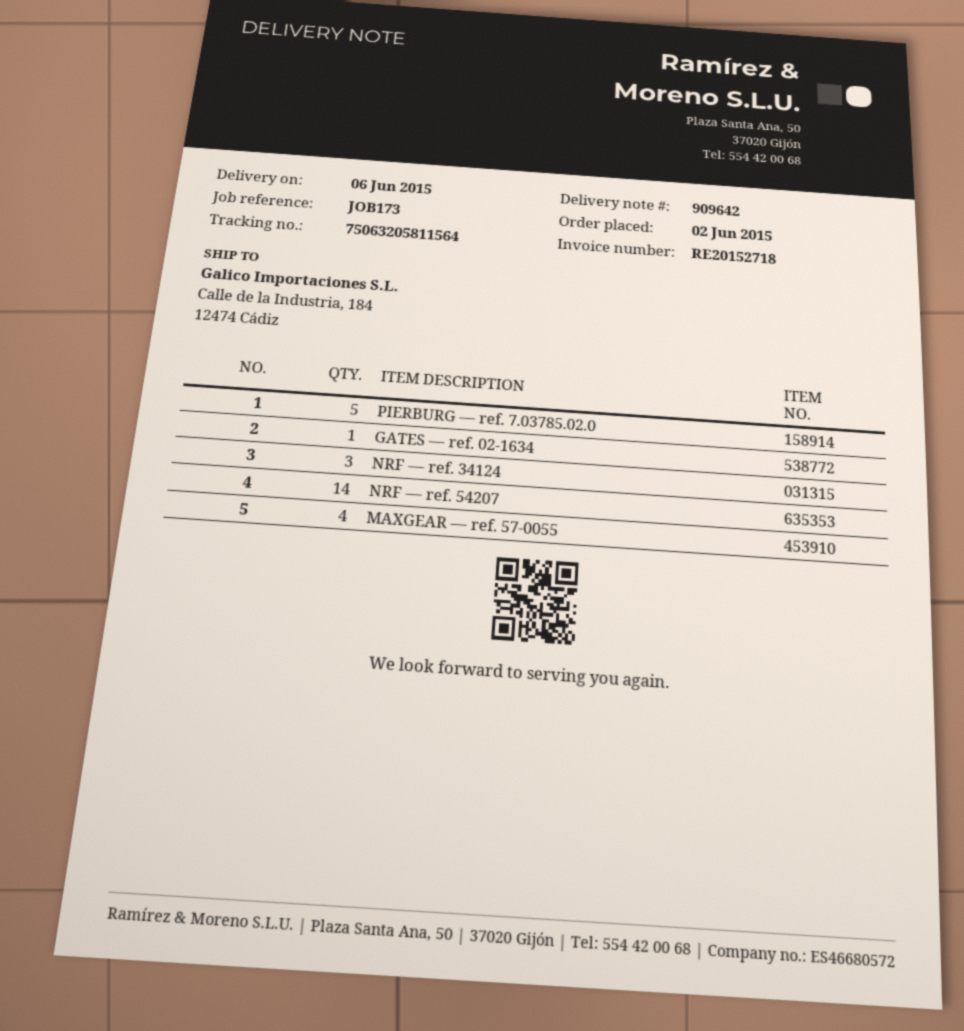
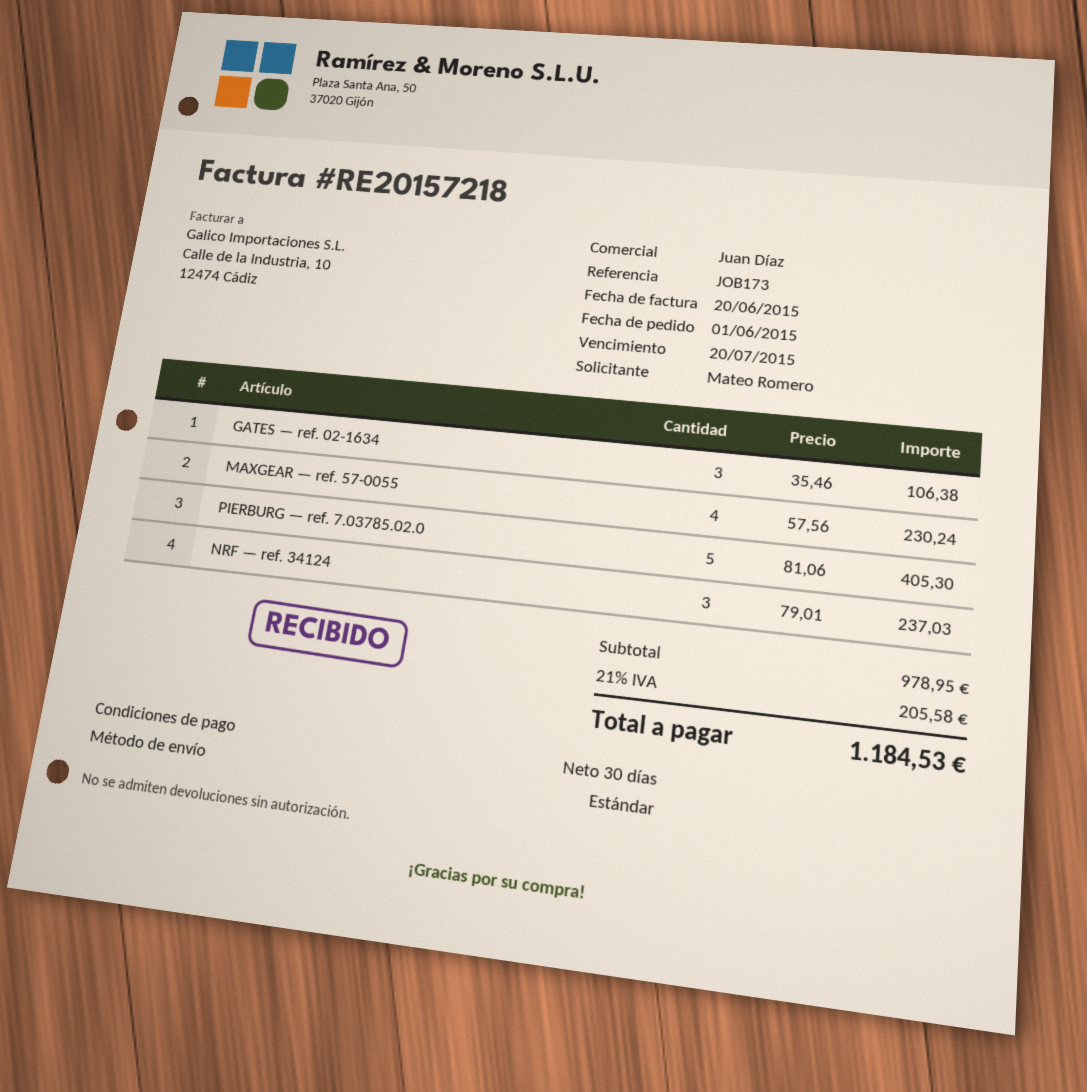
order date: 2015-06-02 -> 2015-06-01
invoice number: RE20152718 -> RE20157218
GATES — ref. 02-1634: 1 -> 3
NRF — ref. 54207: 14 -> none

